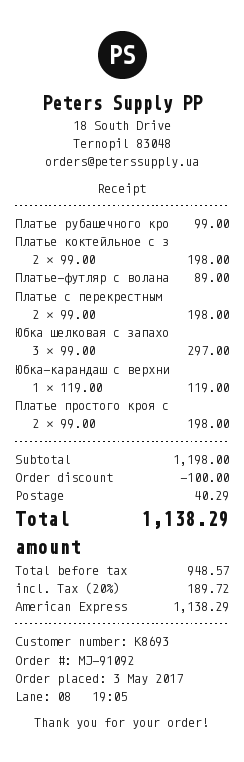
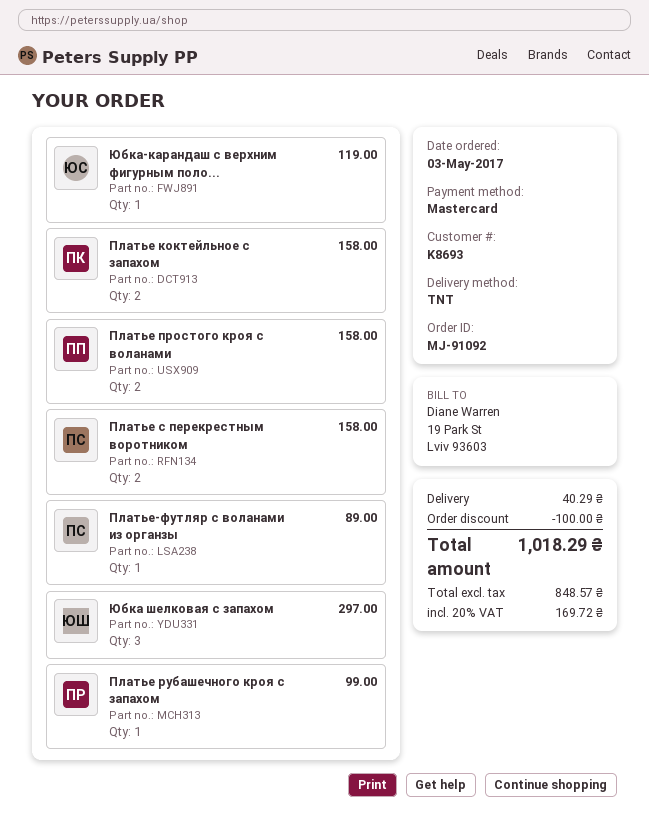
payment method: American Express -> Mastercard
Платье коктейльное с з: 2 for 198.00 -> 2 for 158.00
Платье с перекрестным: 2 for 198.00 -> 2 for 158.00
Платье простого кроя с: 2 for 198.00 -> 2 for 158.00
net: 948.57 -> 848.57
tax: 20% = 189.72 -> 20% = 169.72
total: 1138.29 -> 1018.29

